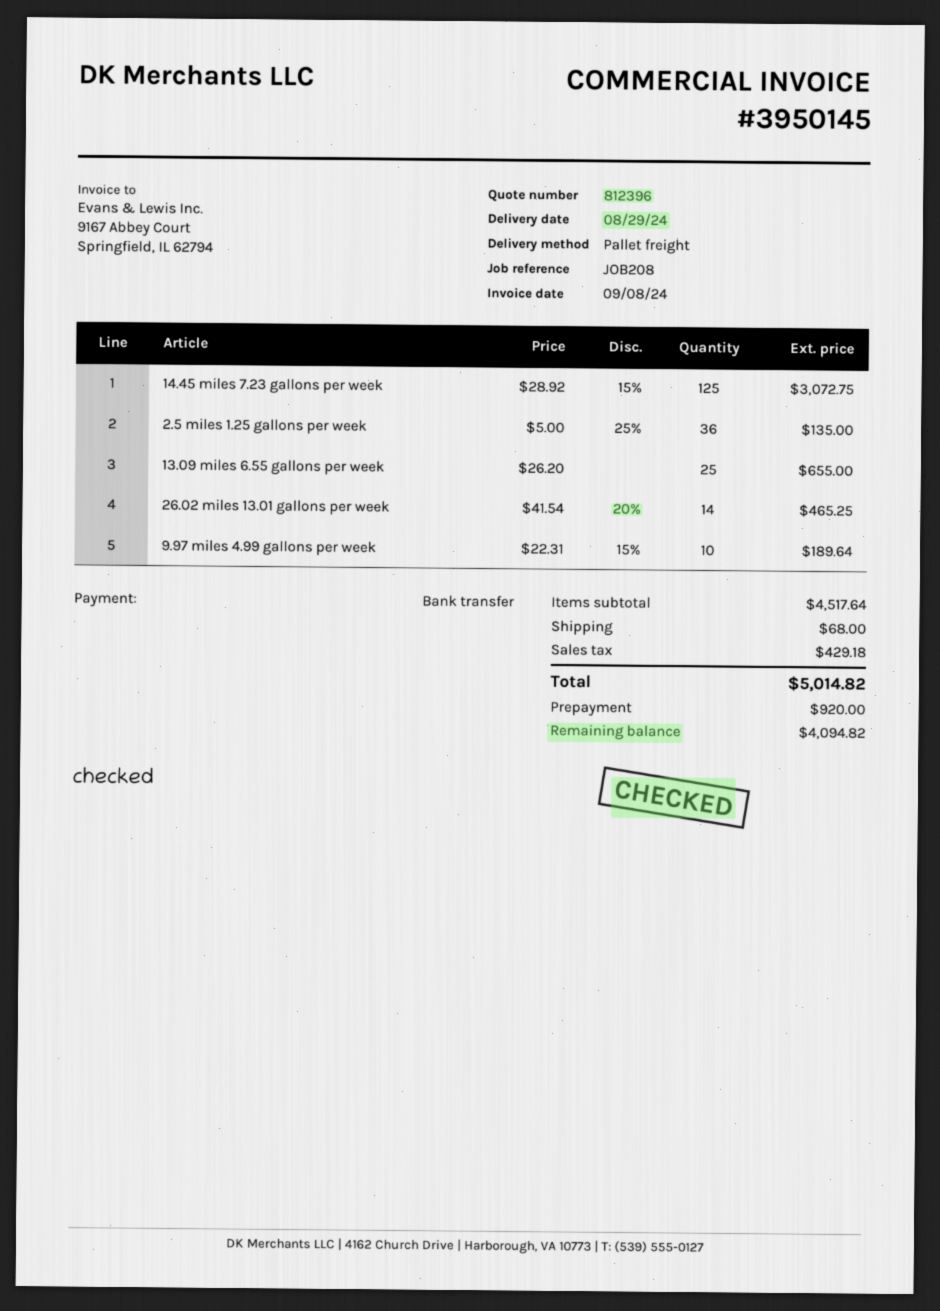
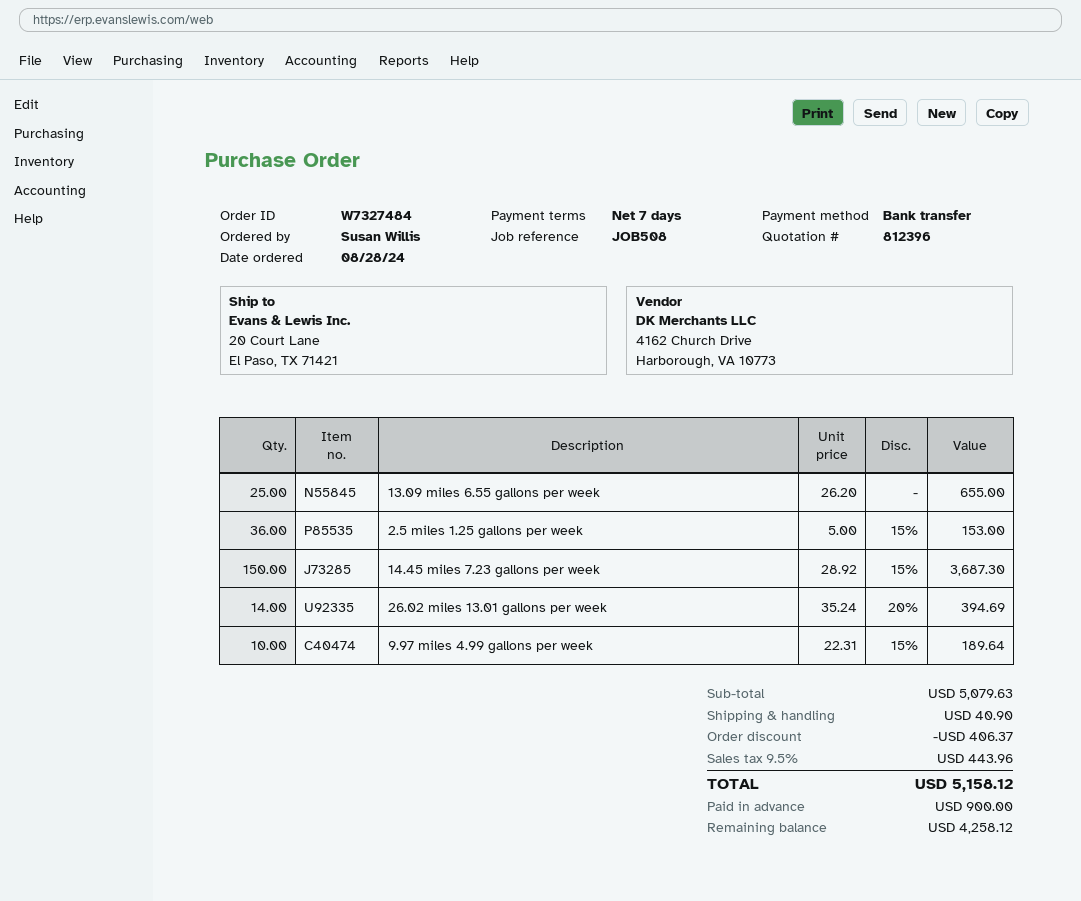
reference: JOB208 -> JOB508
14.45 miles 7.23 gallons per week: 125 x 28.92 - 15% = 3072.75 -> 150 x 28.92 - 15% = 3687.30
2.5 miles 1.25 gallons per week: 36 x 5.00 - 25% = 135.00 -> 36 x 5.00 - 15% = 153.00
26.02 miles 13.01 gallons per week: 14 x 41.54 - 20% = 465.25 -> 14 x 35.24 - 20% = 394.69
subtotal: 4517.64 -> 5079.63
discount: none -> 406.37
shipping: 68.00 -> 40.90
tax: 429.18 -> 443.96
total: 5014.82 -> 5158.12
deposit: 920.00 -> 900.00
balance: 4094.82 -> 4258.12

